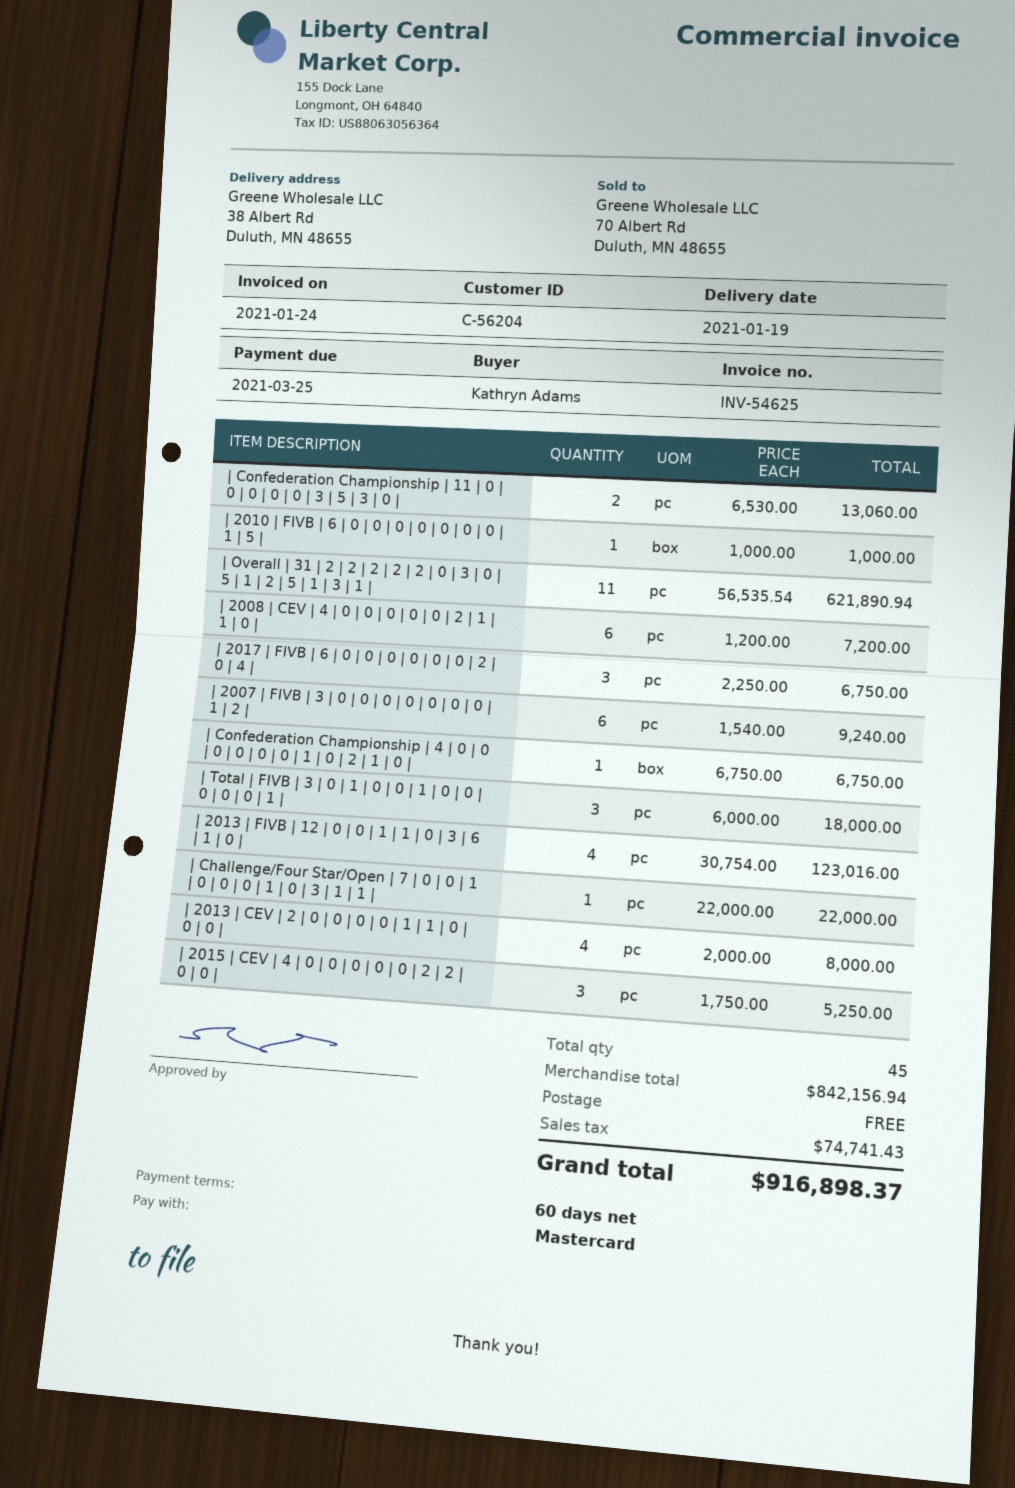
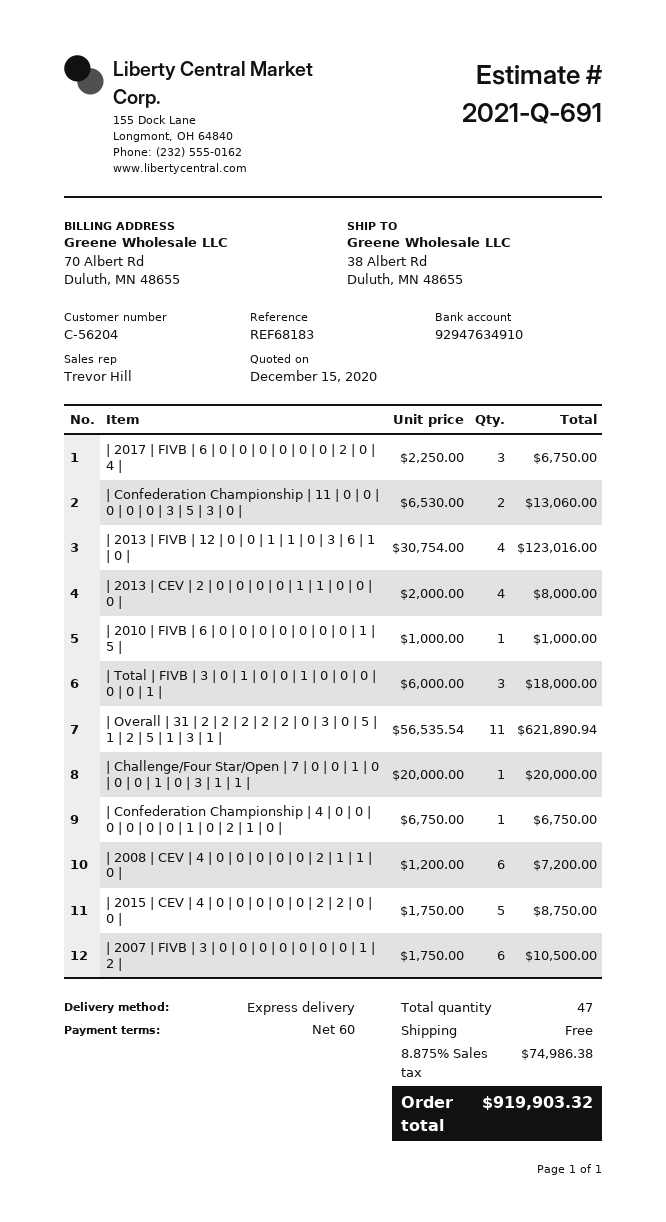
| 2007 | FIVB | 3 | 0 | 0 | 0 | 0 | 0 | 0 | 0 | 1 | 2 |: 6 x 1540.00 = 9240.00 -> 6 x 1750.00 = 10500.00
| Challenge/Four Star/Open | 7 | 0 | 0 | 1 | 0 | 0 | 0 | 1 | 0 | 3 | 1 | 1 |: 1 x 22000.00 = 22000.00 -> 1 x 20000.00 = 20000.00
| 2015 | CEV | 4 | 0 | 0 | 0 | 0 | 0 | 2 | 2 | 0 | 0 |: 3 x 1750.00 = 5250.00 -> 5 x 1750.00 = 8750.00
total quantity: 45 -> 47
tax: 74741.43 -> 74986.38
total: 916898.37 -> 919903.32

